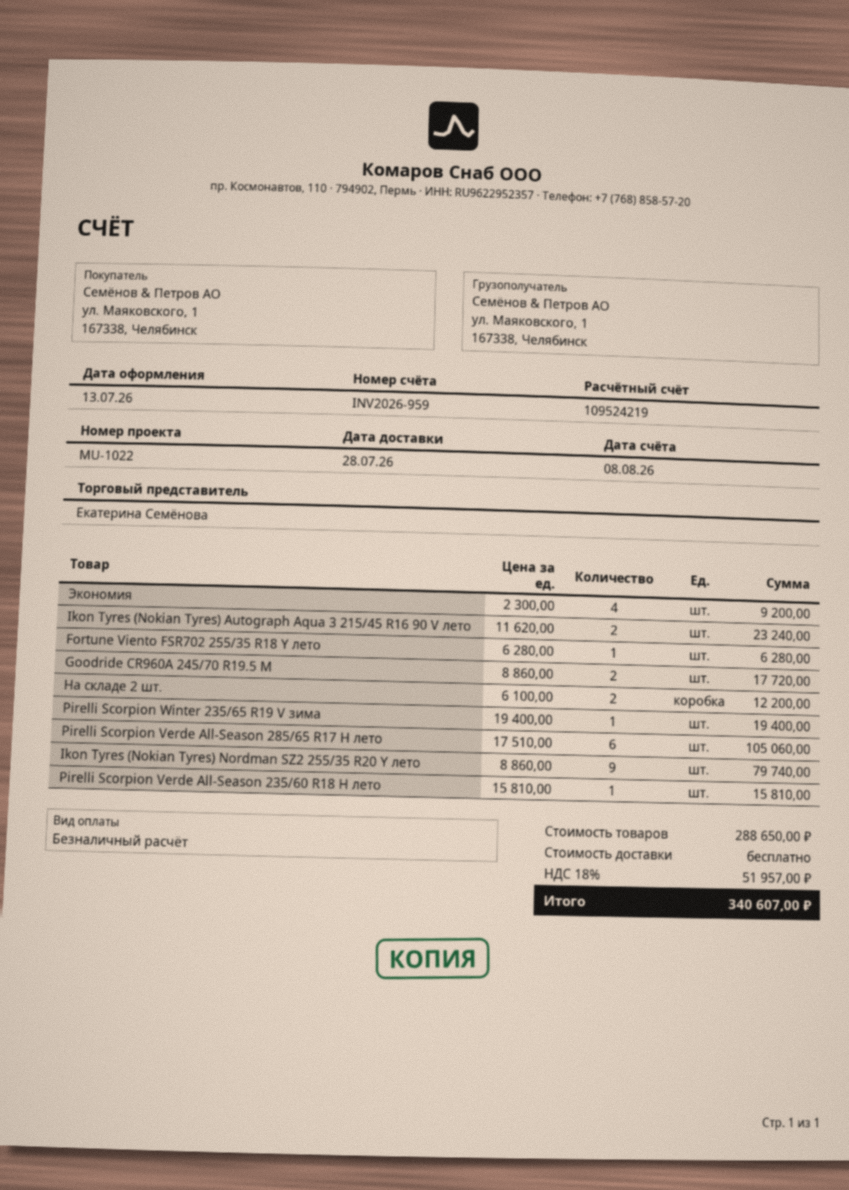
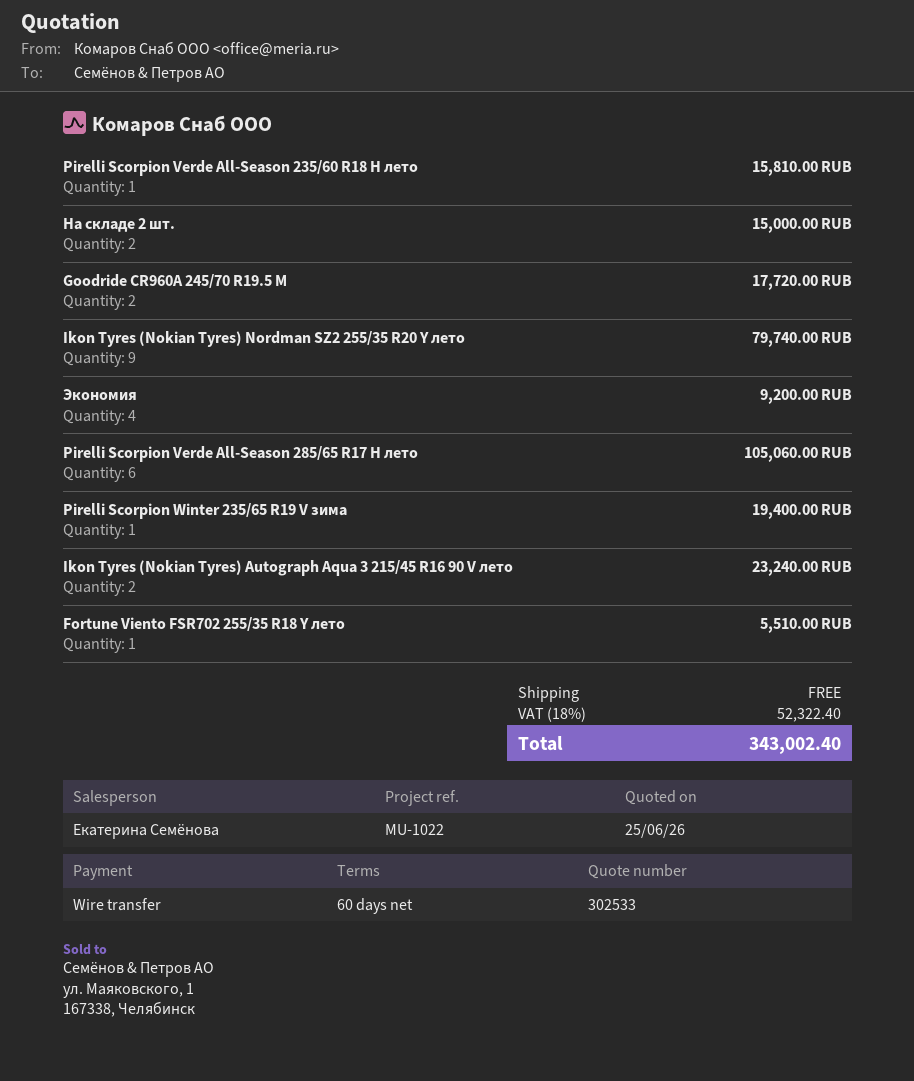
Fortune Viento FSR702 255/35 R18 Y лето: 1 for 6280.00 -> 1 for 5510.00
На складе 2 шт.: 2 for 12200.00 -> 2 for 15000.00
tax: 18% = 51957.00 -> 18% = 52322.40
total: 340607.00 -> 343002.40

